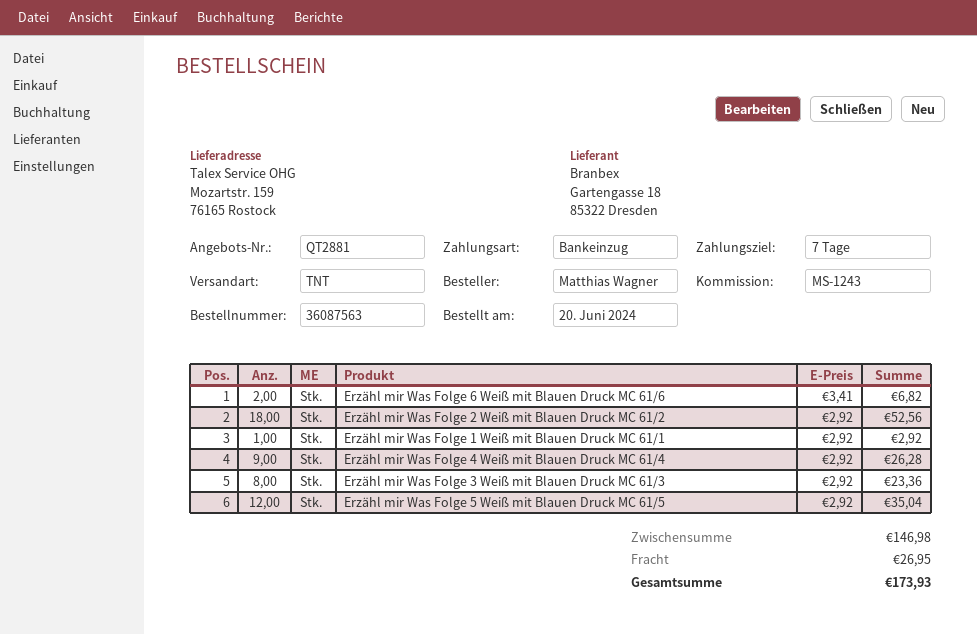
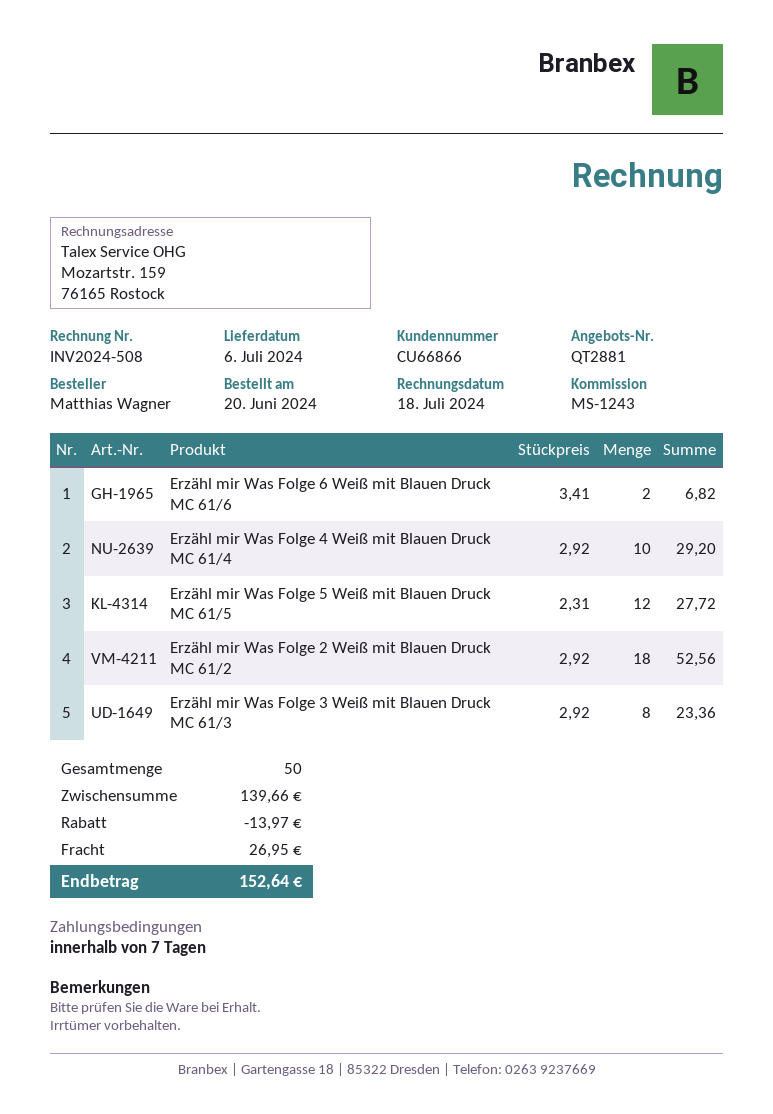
Erzähl mir Was Folge 1 Weiß mit Blauen Druck MC 61/1: 1 x 2.92 = 2.92 -> none
Erzähl mir Was Folge 4 Weiß mit Blauen Druck MC 61/4: 9 x 2.92 = 26.28 -> 10 x 2.92 = 29.20
Erzähl mir Was Folge 5 Weiß mit Blauen Druck MC 61/5: 12 x 2.92 = 35.04 -> 12 x 2.31 = 27.72
subtotal: 146.98 -> 139.66
discount: none -> 13.97
total: 173.93 -> 152.64

